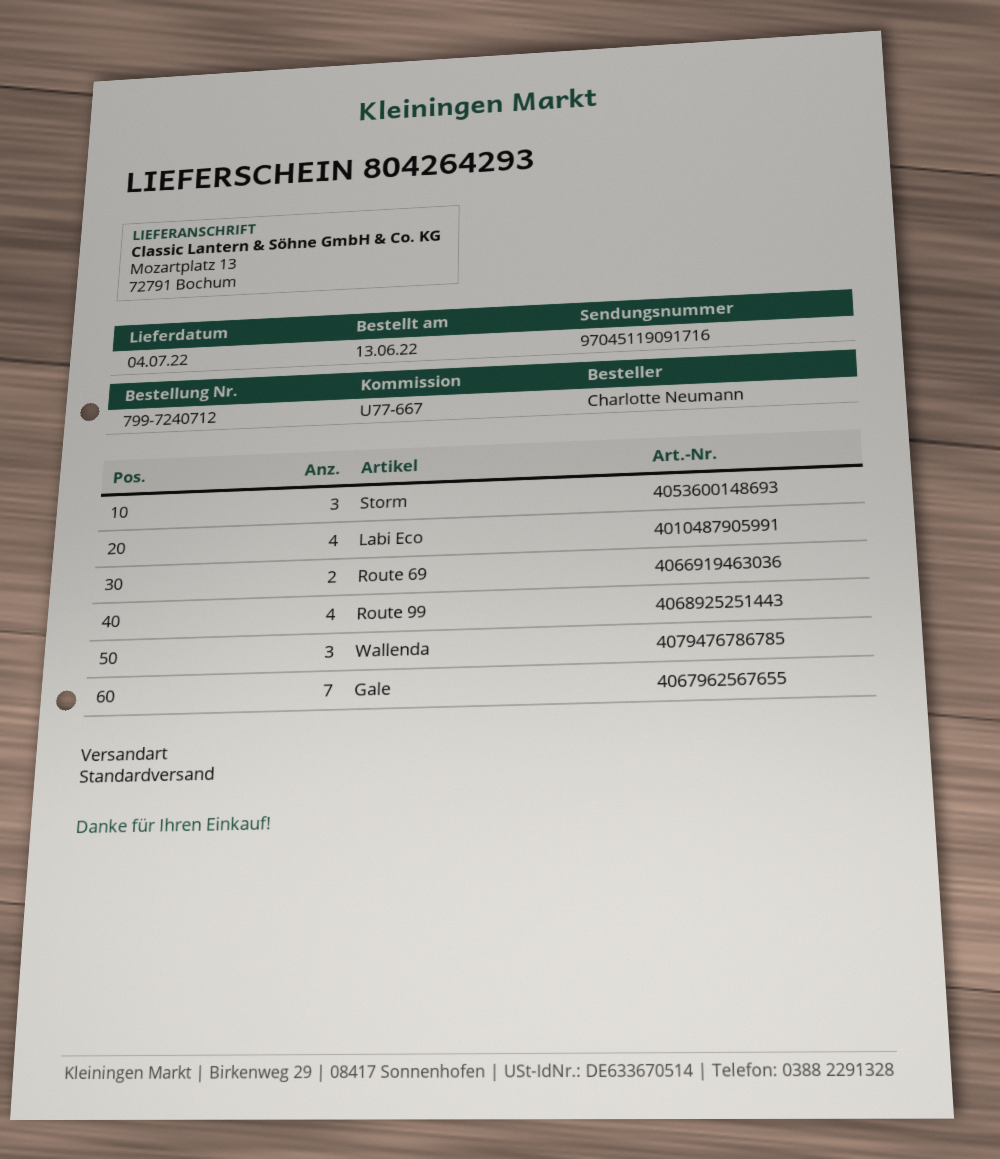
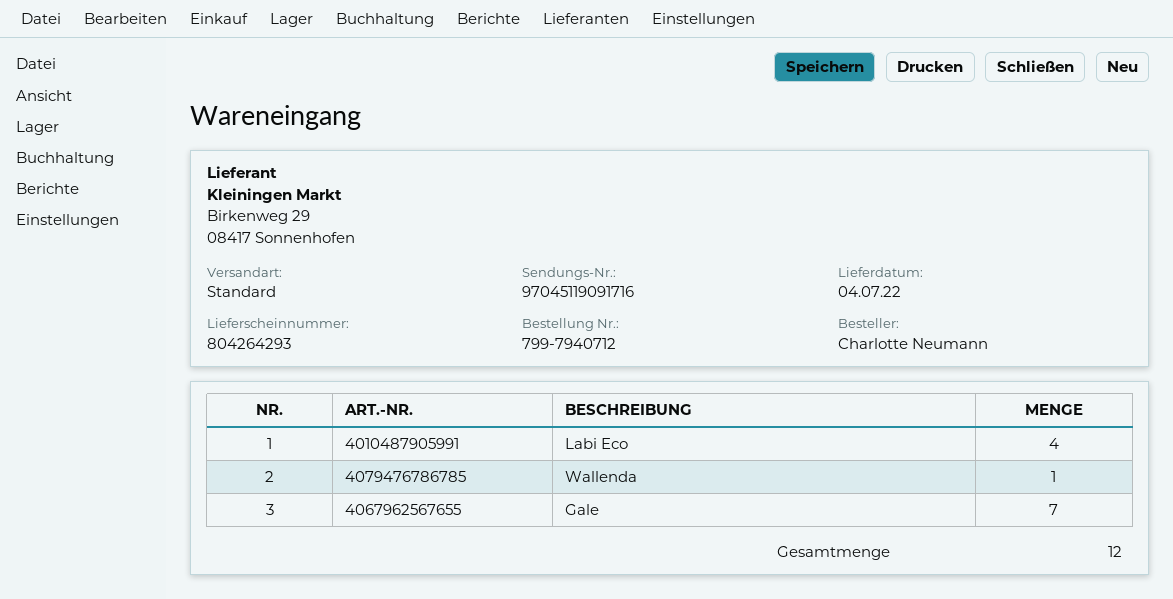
order number: 799-7240712 -> 799-7940712
Storm: 3 -> none
Route 69: 2 -> none
Route 99: 4 -> none
Wallenda: 3 -> 1

